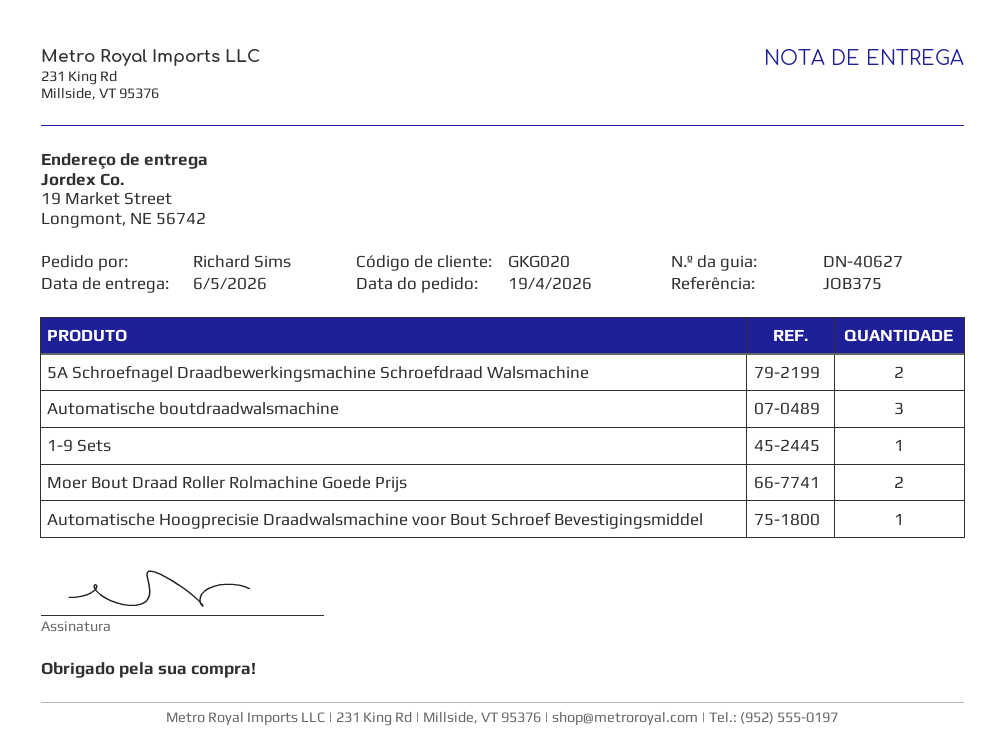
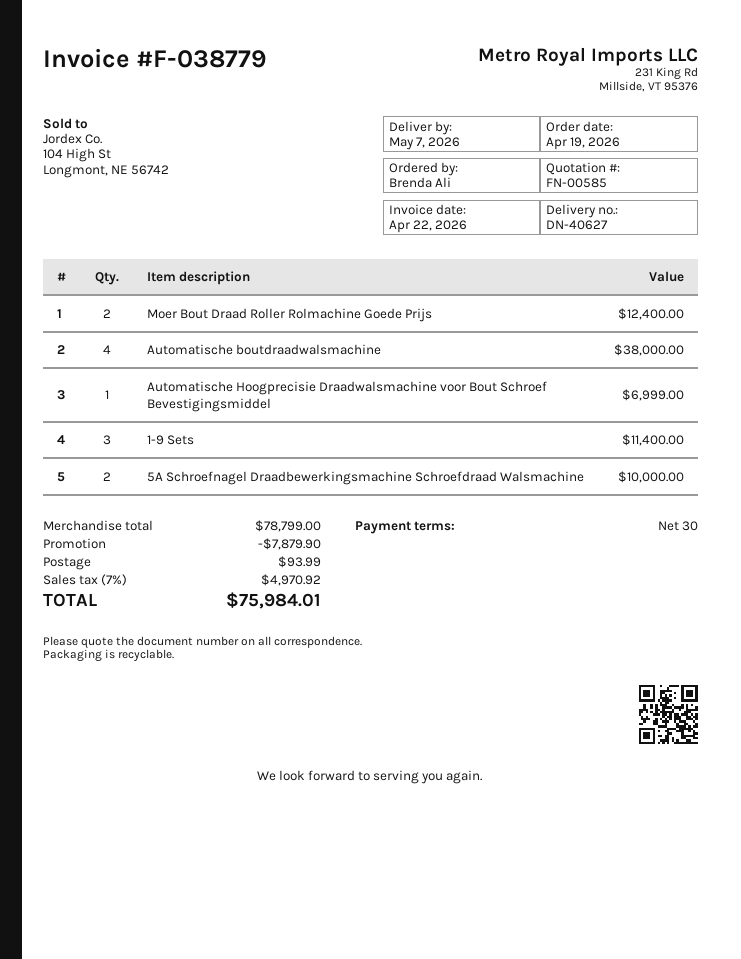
delivery date: 2026-05-06 -> 2026-05-07
ordered by: Richard Sims -> Brenda Ali
Automatische boutdraadwalsmachine: 3 -> 4
1-9 Sets: 1 -> 3

